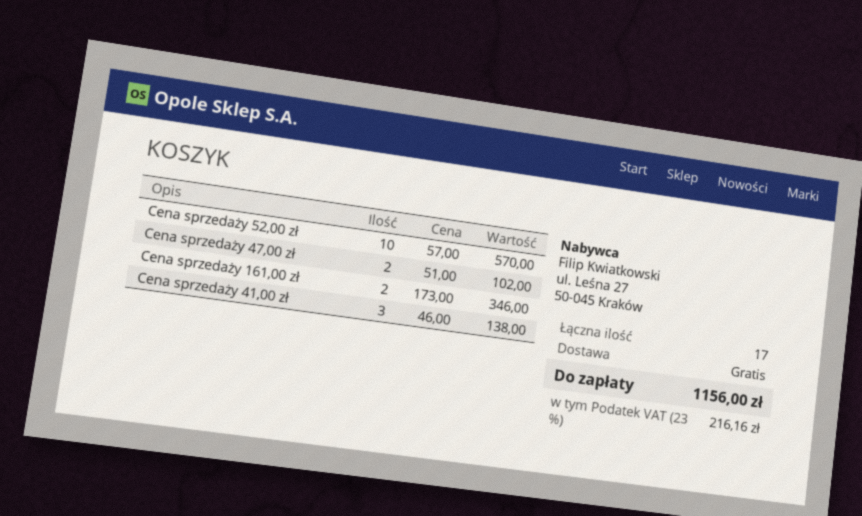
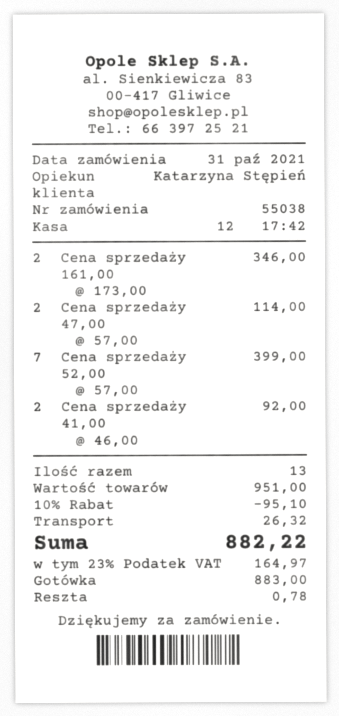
Cena sprzedaży 52,00 zł: 10 x 57.00 = 570.00 -> 7 x 57.00 = 399.00
Cena sprzedaży 47,00 zł: 2 x 51.00 = 102.00 -> 2 x 57.00 = 114.00
Cena sprzedaży 41,00 zł: 3 x 46.00 = 138.00 -> 2 x 46.00 = 92.00
total quantity: 17 -> 13
discount: none -> 10% = 95.10
shipping: 0.00 -> 26.32
tax: 23% = 216.16 -> 23% = 164.97
total: 1156.00 -> 882.22

